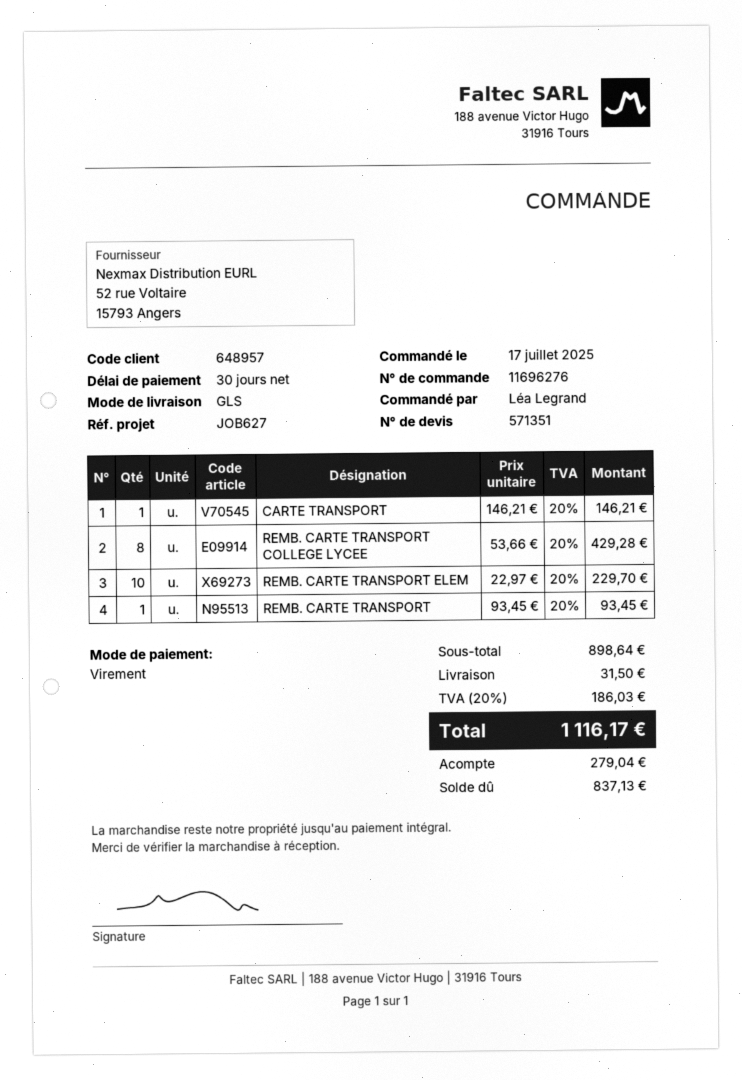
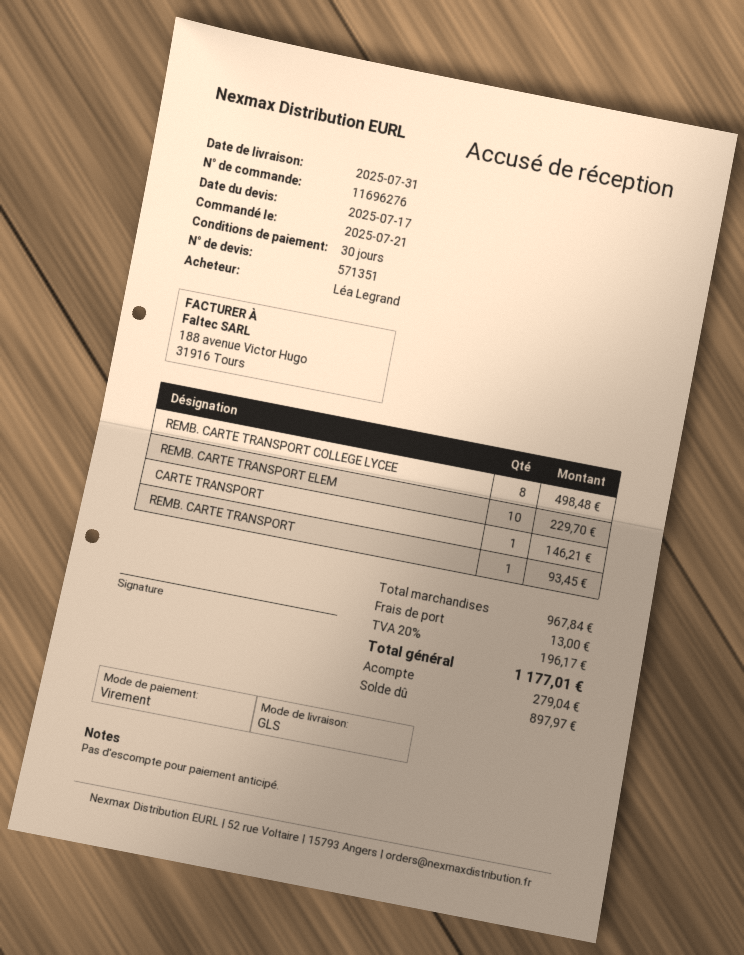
order date: 2025-07-17 -> 2025-07-21
REMB. CARTE TRANSPORT COLLEGE LYCEE: 8 for 429.28 -> 8 for 498.48
subtotal: 898.64 -> 967.84
shipping: 31.50 -> 13.00
tax: 20% = 186.03 -> 20% = 196.17
total: 1116.17 -> 1177.01
balance: 837.13 -> 897.97

